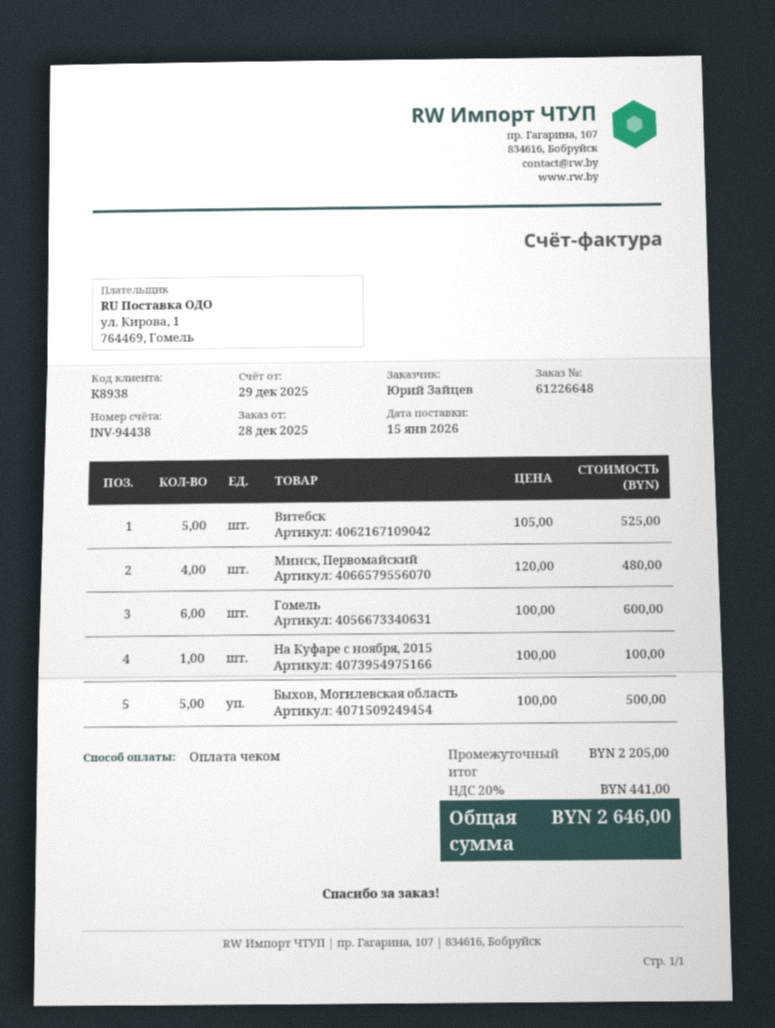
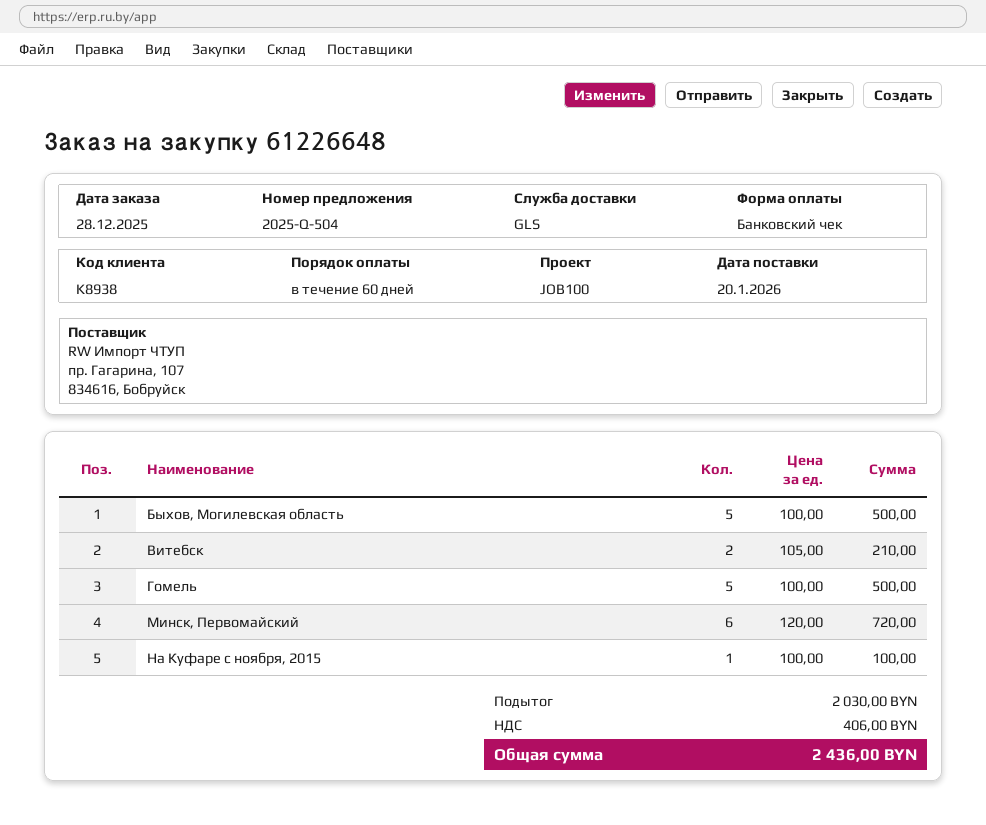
delivery date: 2026-01-15 -> 2026-01-20
Витебск: 5 x 105.00 = 525.00 -> 2 x 105.00 = 210.00
Минск, Первомайский: 4 x 120.00 = 480.00 -> 6 x 120.00 = 720.00
Гомель: 6 x 100.00 = 600.00 -> 5 x 100.00 = 500.00
subtotal: 2205.00 -> 2030.00
tax: 441.00 -> 406.00
total: 2646.00 -> 2436.00

